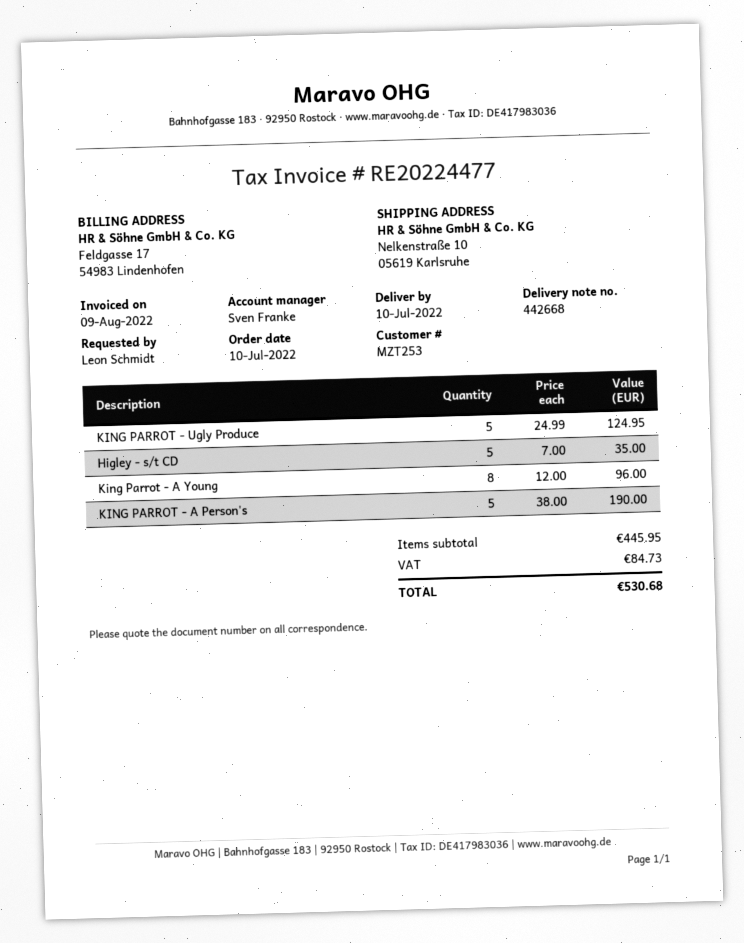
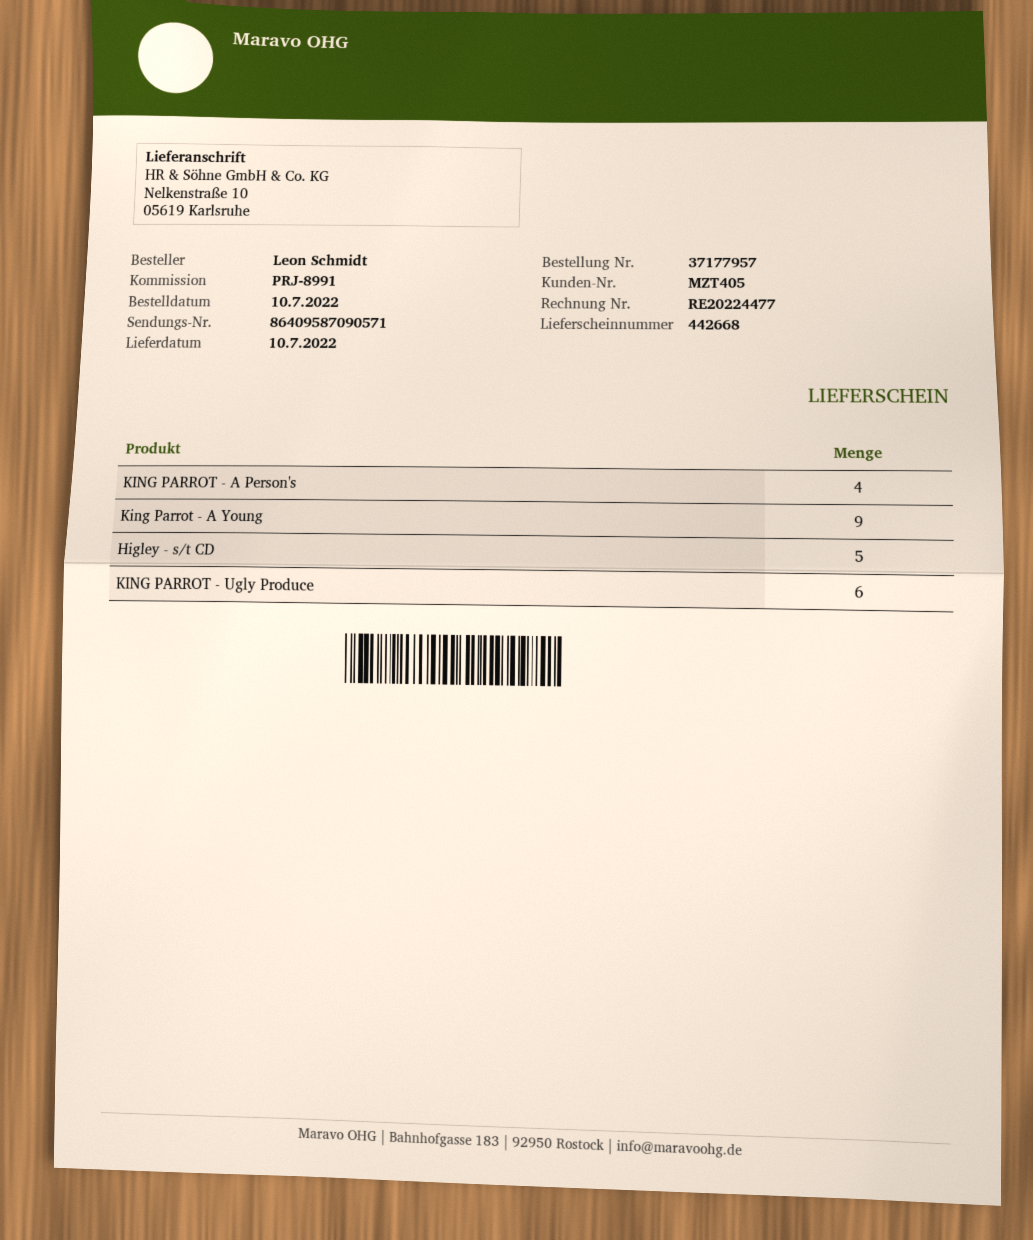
customer number: MZT253 -> MZT405
KING PARROT - Ugly Produce: 5 -> 6
King Parrot - A Young: 8 -> 9
KING PARROT - A Person's: 5 -> 4

